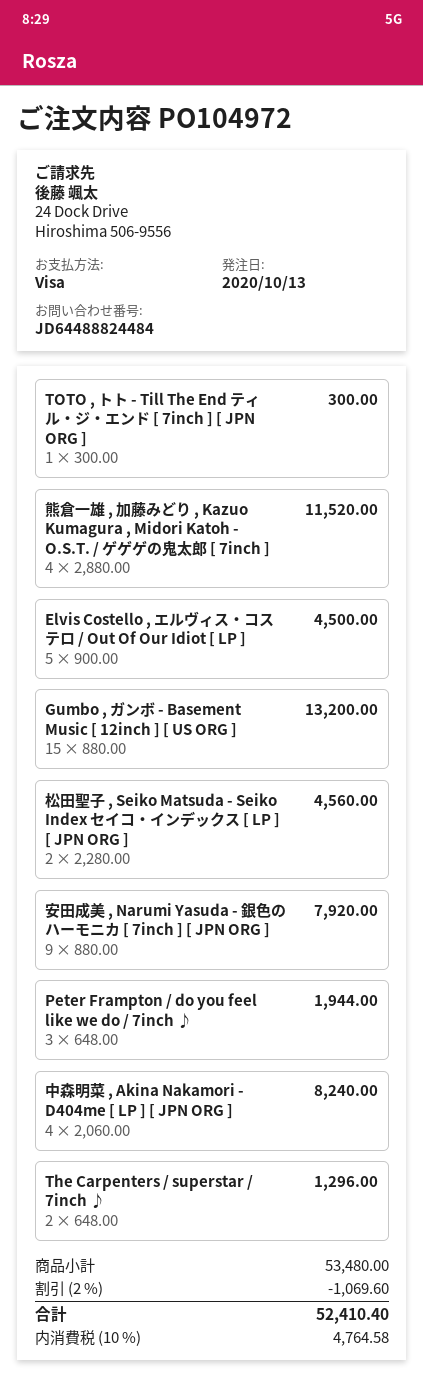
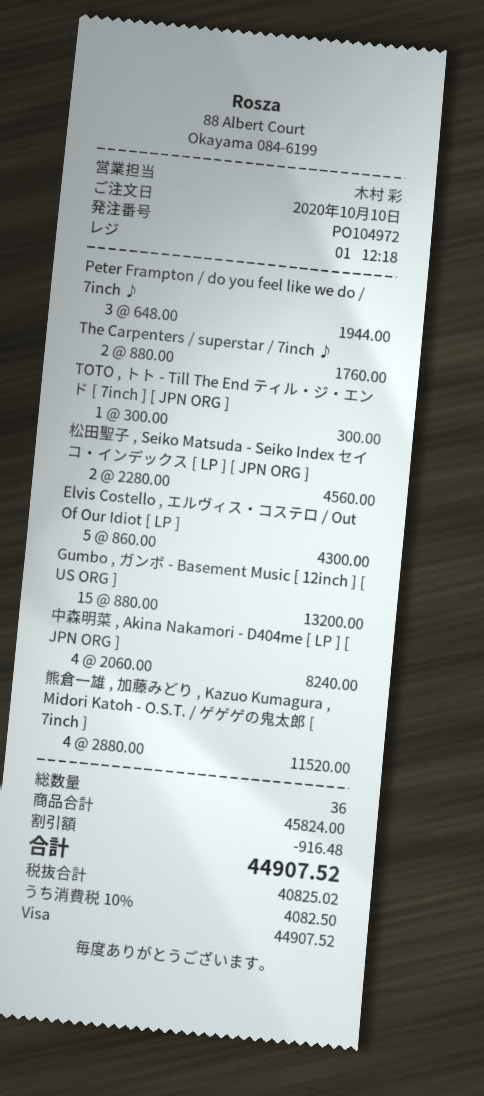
order date: 2020-10-13 -> 2020-10-10
Elvis Costello , エルヴィス・コステロ / Out Of Our Idiot [ LP ]: 5 x 900.00 = 4500.00 -> 5 x 860.00 = 4300.00
安田成美 , Narumi Yasuda - 銀色のハーモニカ [ 7inch ] [ JPN ORG ]: 9 x 880.00 = 7920.00 -> none
The Carpenters / superstar / 7inch ♪: 2 x 648.00 = 1296.00 -> 2 x 880.00 = 1760.00
subtotal: 53480.00 -> 45824.00
discount: 1069.60 -> 916.48
tax: 10% = 4764.58 -> 10% = 4082.50
total: 52410.40 -> 44907.52

